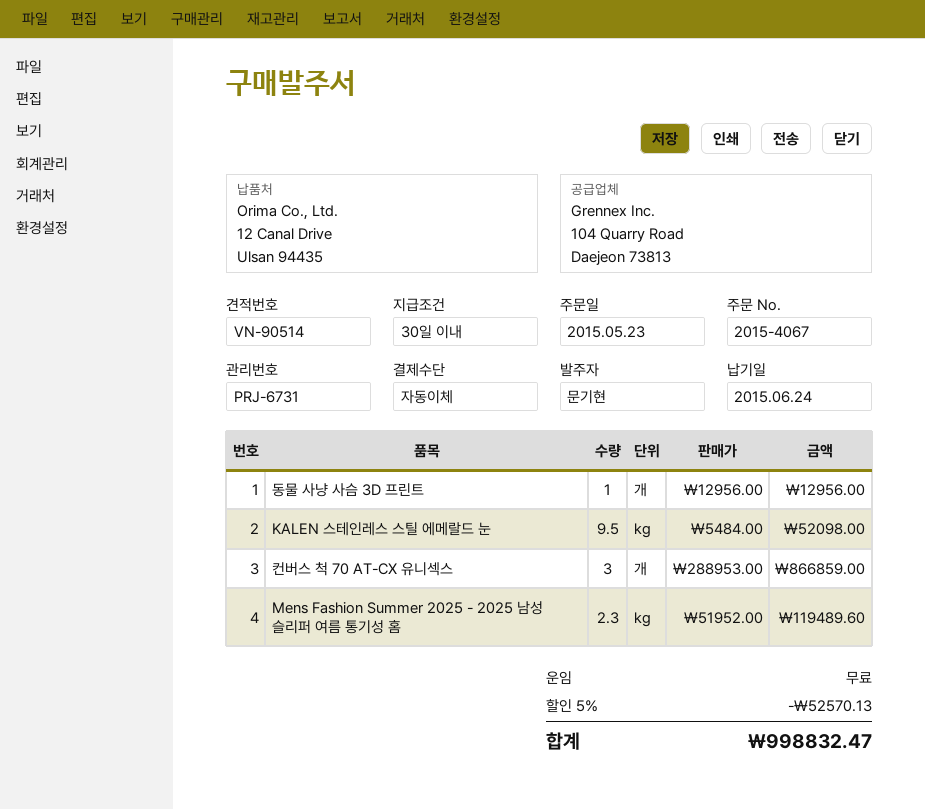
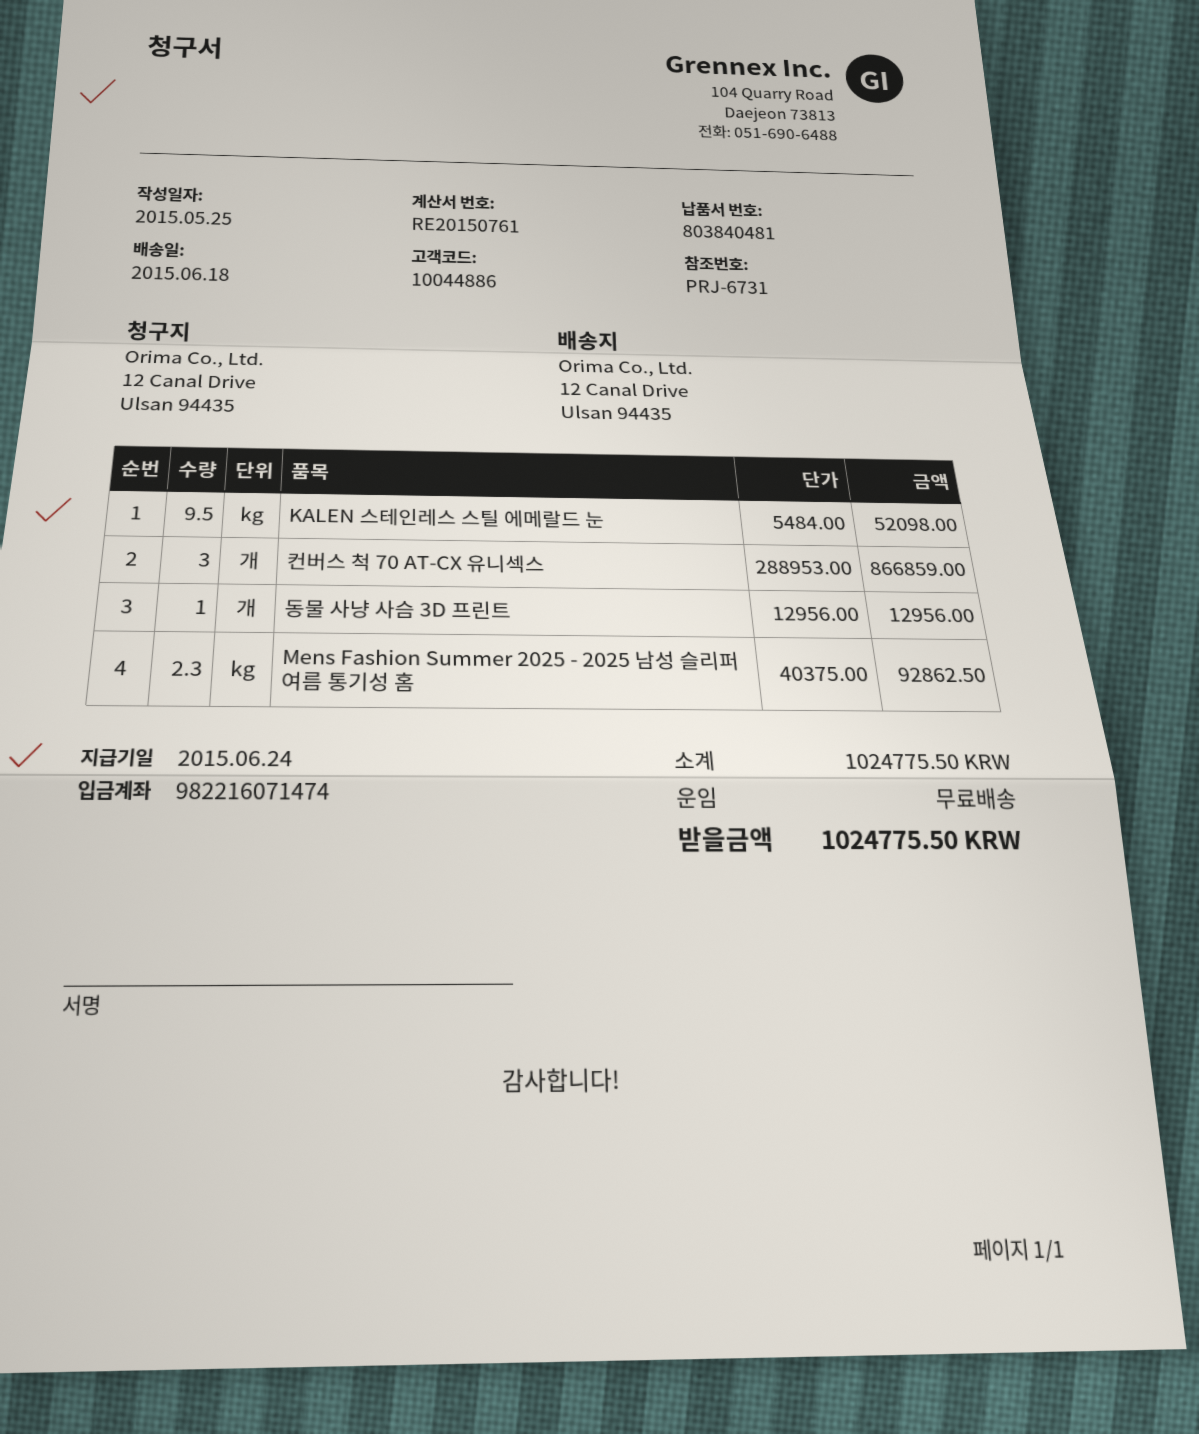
delivery date: 2015-06-24 -> 2015-06-18
Mens Fashion Summer 2025 - 2025 남성 슬리퍼 여름 통기성 홈: 2.3 x 51952.00 = 119489.60 -> 2.3 x 40375.00 = 92862.50
discount: 5% = 52570.13 -> none
total: 998832.47 -> 1024775.50

